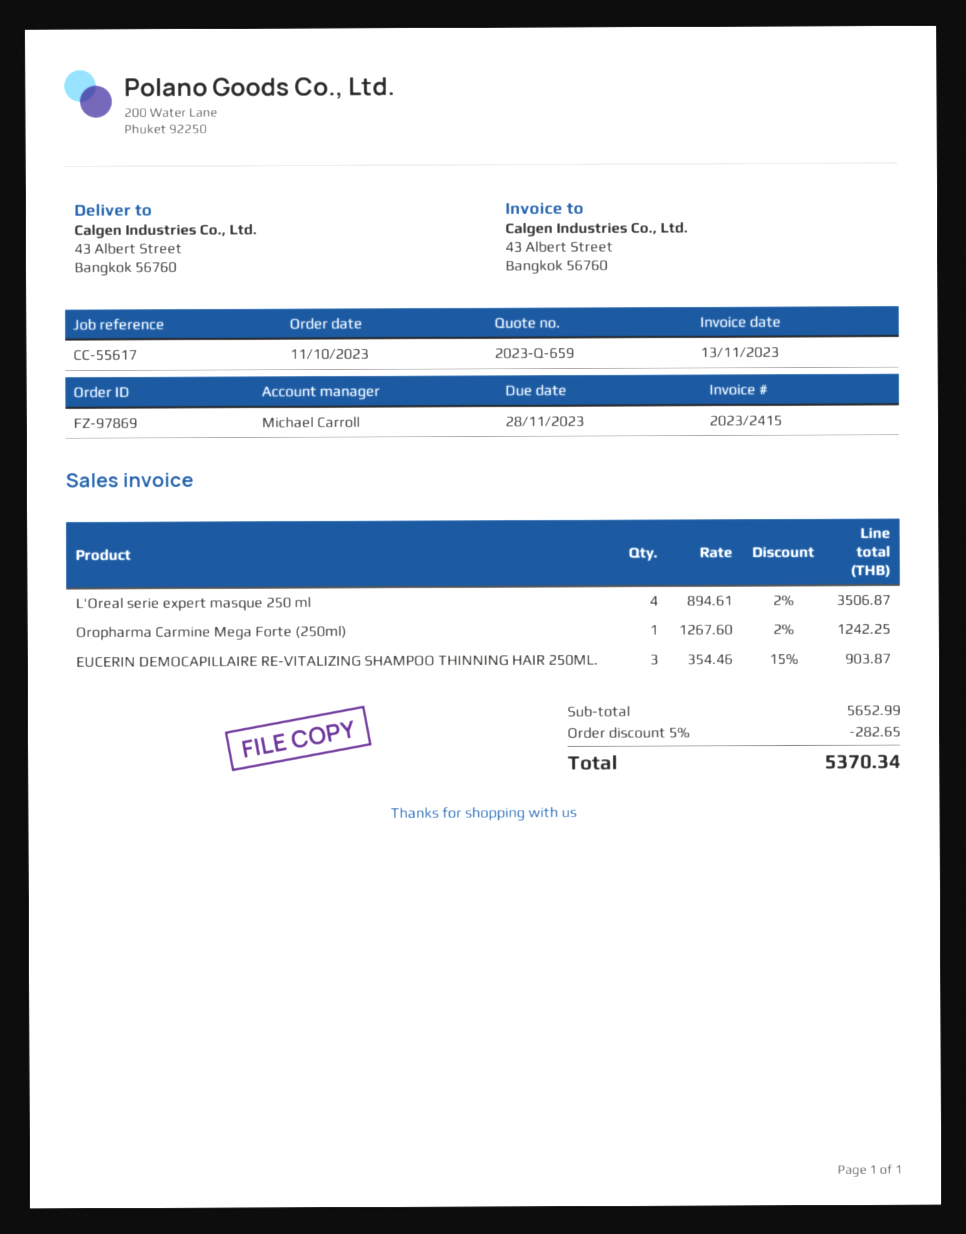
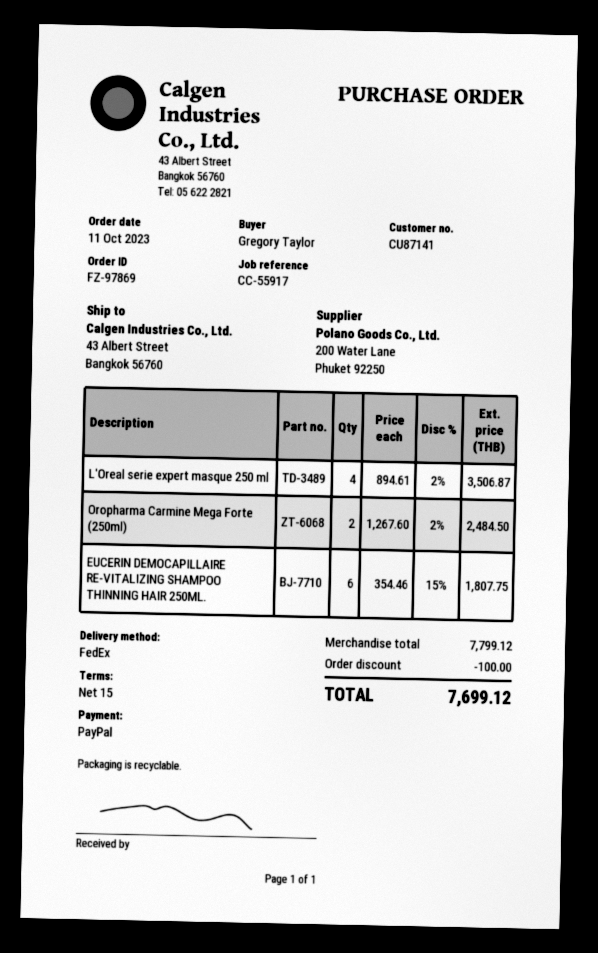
reference: CC-55617 -> CC-55917
Oropharma Carmine Mega Forte (250ml): 1 x 1267.60 - 2% = 1242.25 -> 2 x 1267.60 - 2% = 2484.50
EUCERIN DEMOCAPILLAIRE RE-VITALIZING SHAMPOO THINNING HAIR 250ML.: 3 x 354.46 - 15% = 903.87 -> 6 x 354.46 - 15% = 1807.75
subtotal: 5652.99 -> 7799.12
discount: 282.65 -> 100.00
total: 5370.34 -> 7699.12

